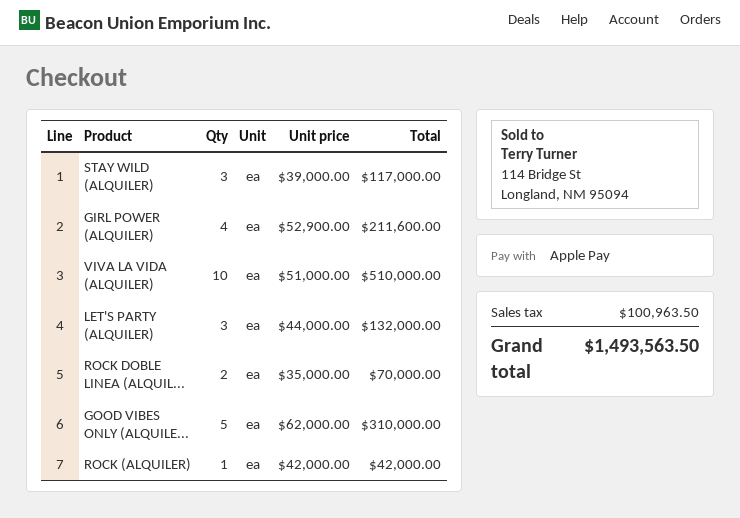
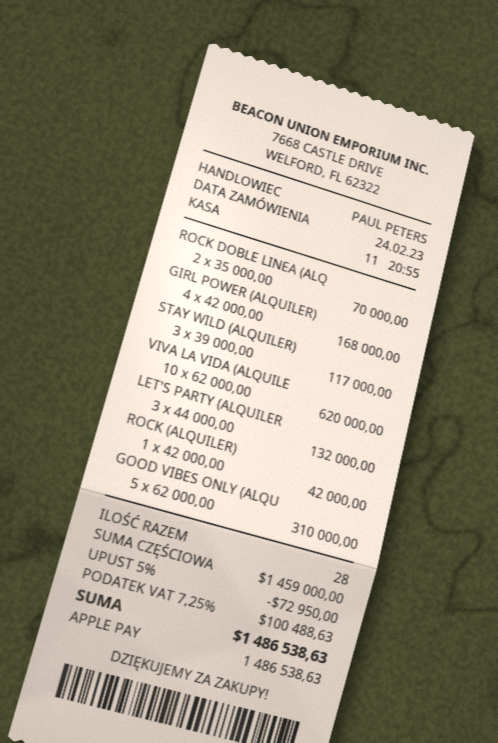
GIRL POWER (ALQUILER): 4 x 52900.00 = 211600.00 -> 4 x 42000.00 = 168000.00
VIVA LA VIDA (ALQUILER): 10 x 51000.00 = 510000.00 -> 10 x 62000.00 = 620000.00
discount: none -> 5% = 72950.00
tax: 100963.50 -> 100488.63
total: 1493563.50 -> 1486538.63

